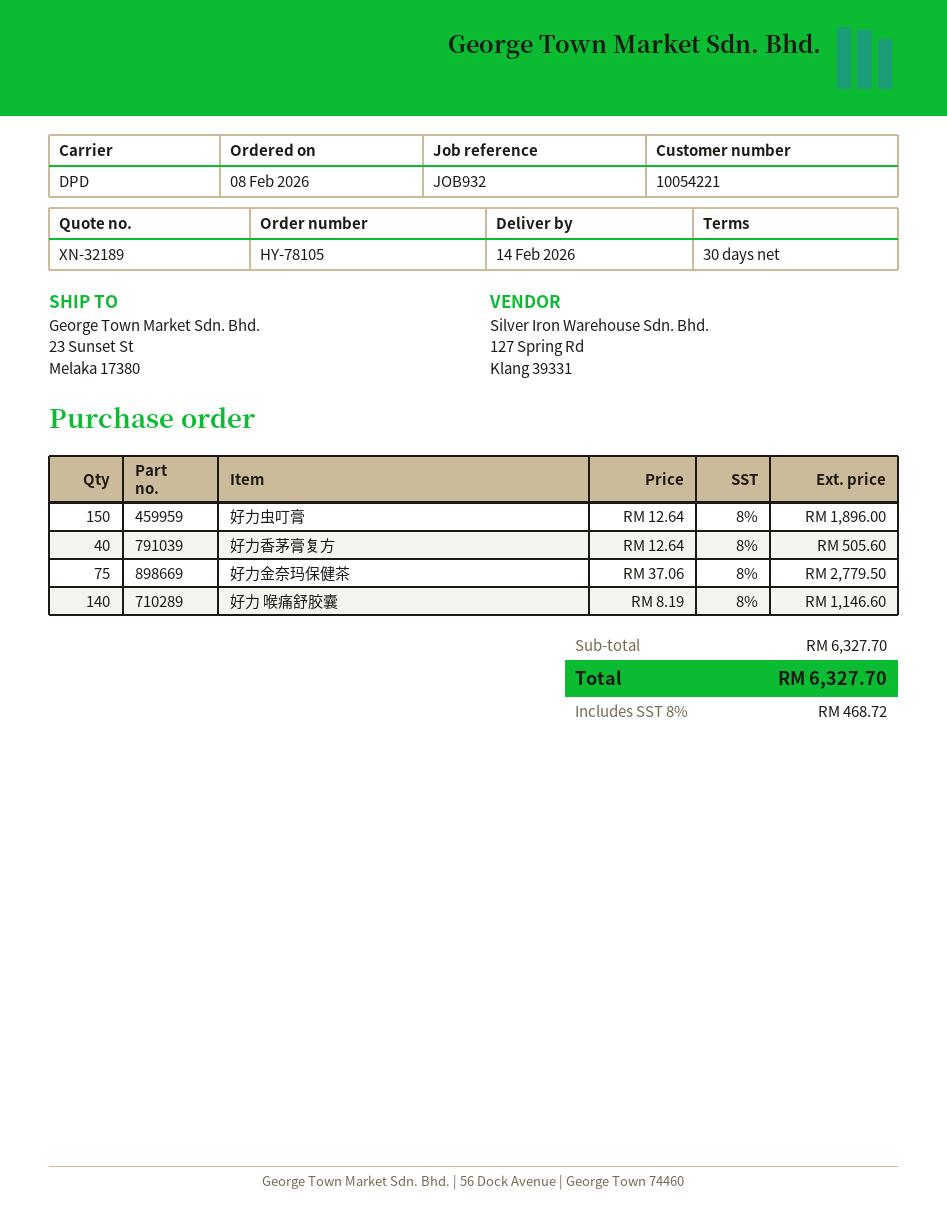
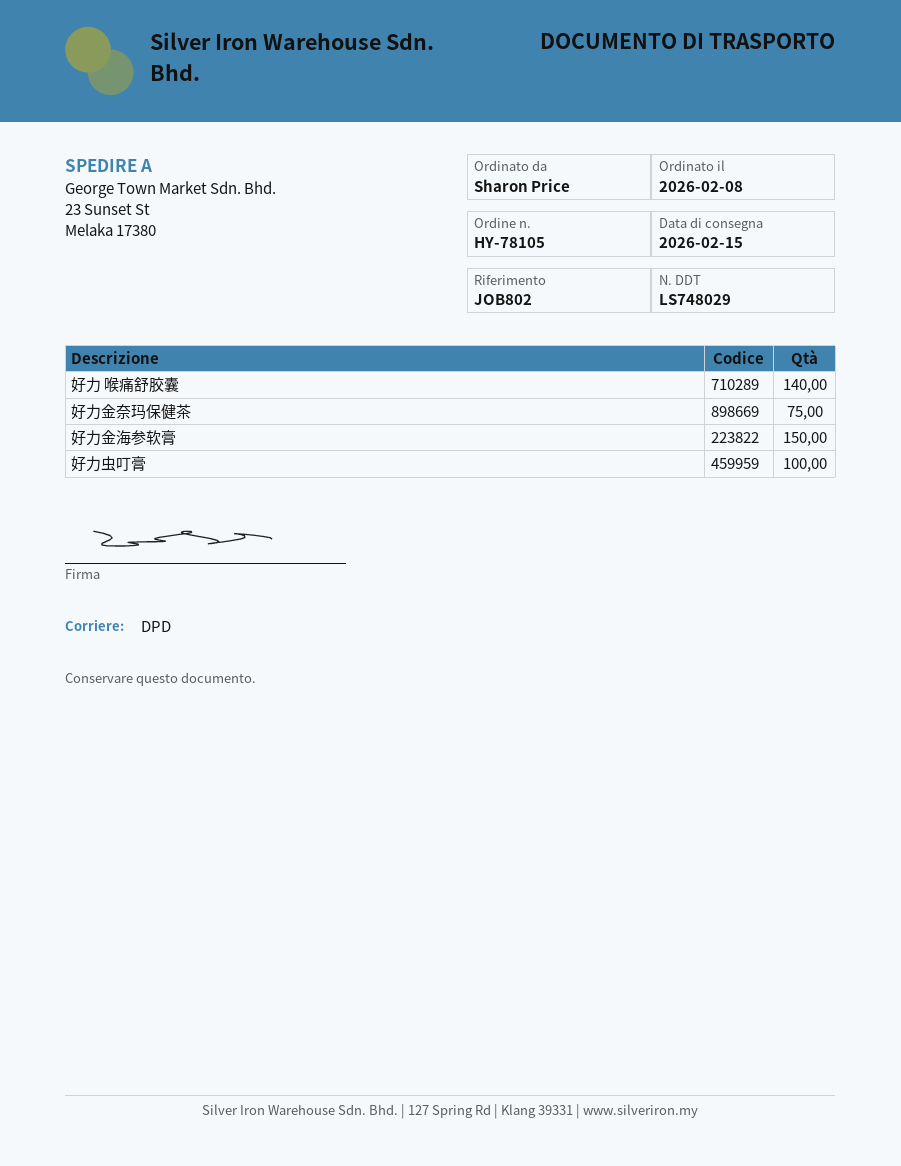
delivery date: 2026-02-14 -> 2026-02-15
reference: JOB932 -> JOB802
好力虫叮膏: 150 -> 100
好力香茅膏复方: 40 -> none
好力金海参软膏: none -> 150

